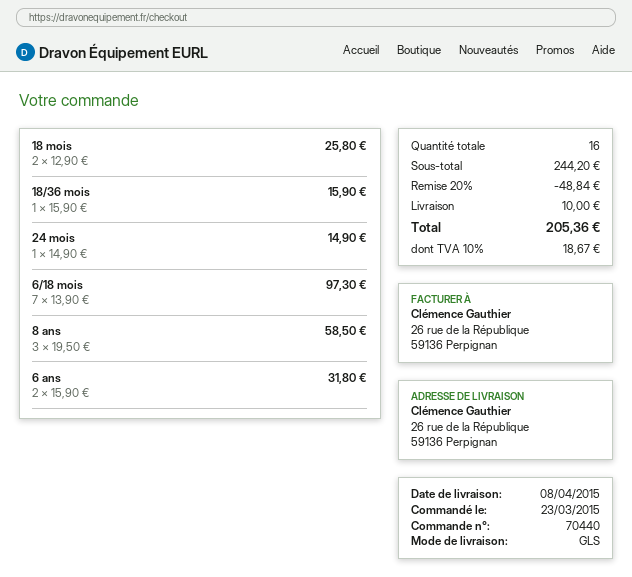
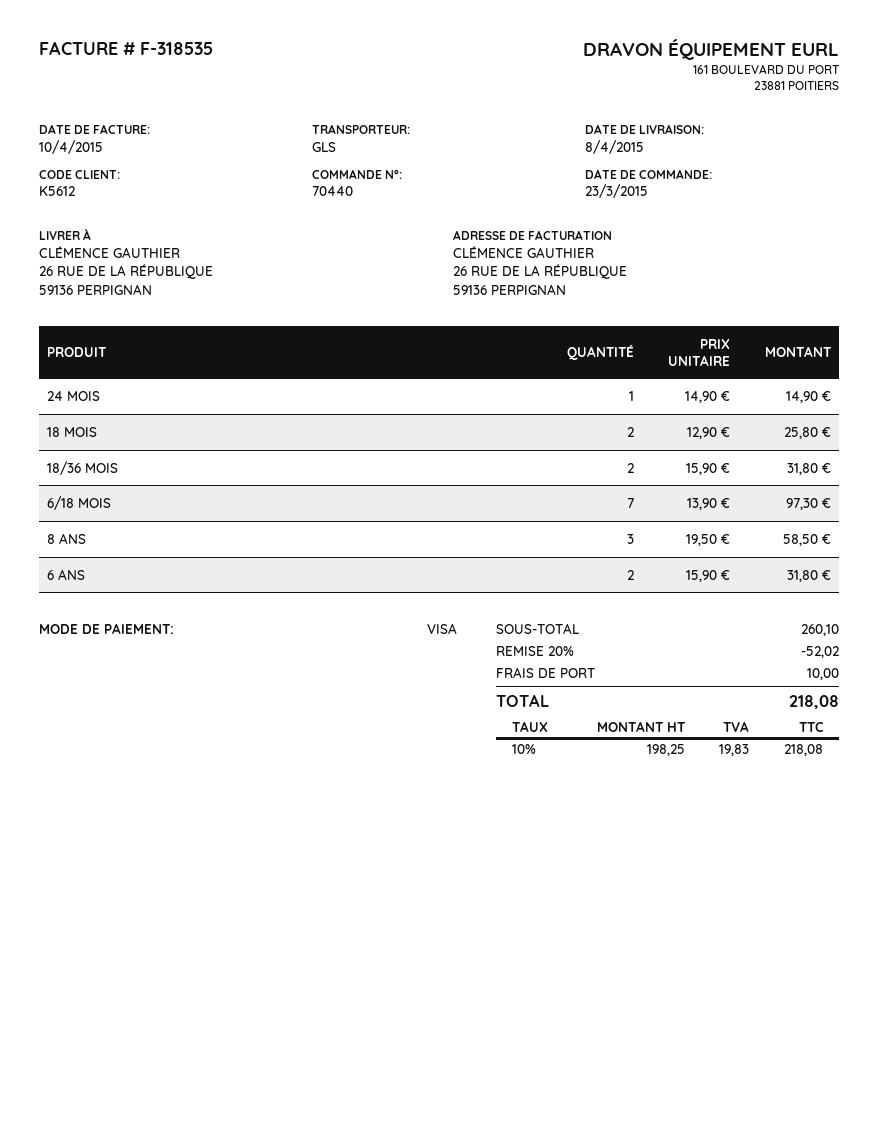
18/36 mois: 1 x 15.90 = 15.90 -> 2 x 15.90 = 31.80
subtotal: 244.20 -> 260.10
discount: 20% = 48.84 -> 20% = 52.02
tax: 10% = 18.67 -> 10% = 19.83
total: 205.36 -> 218.08

